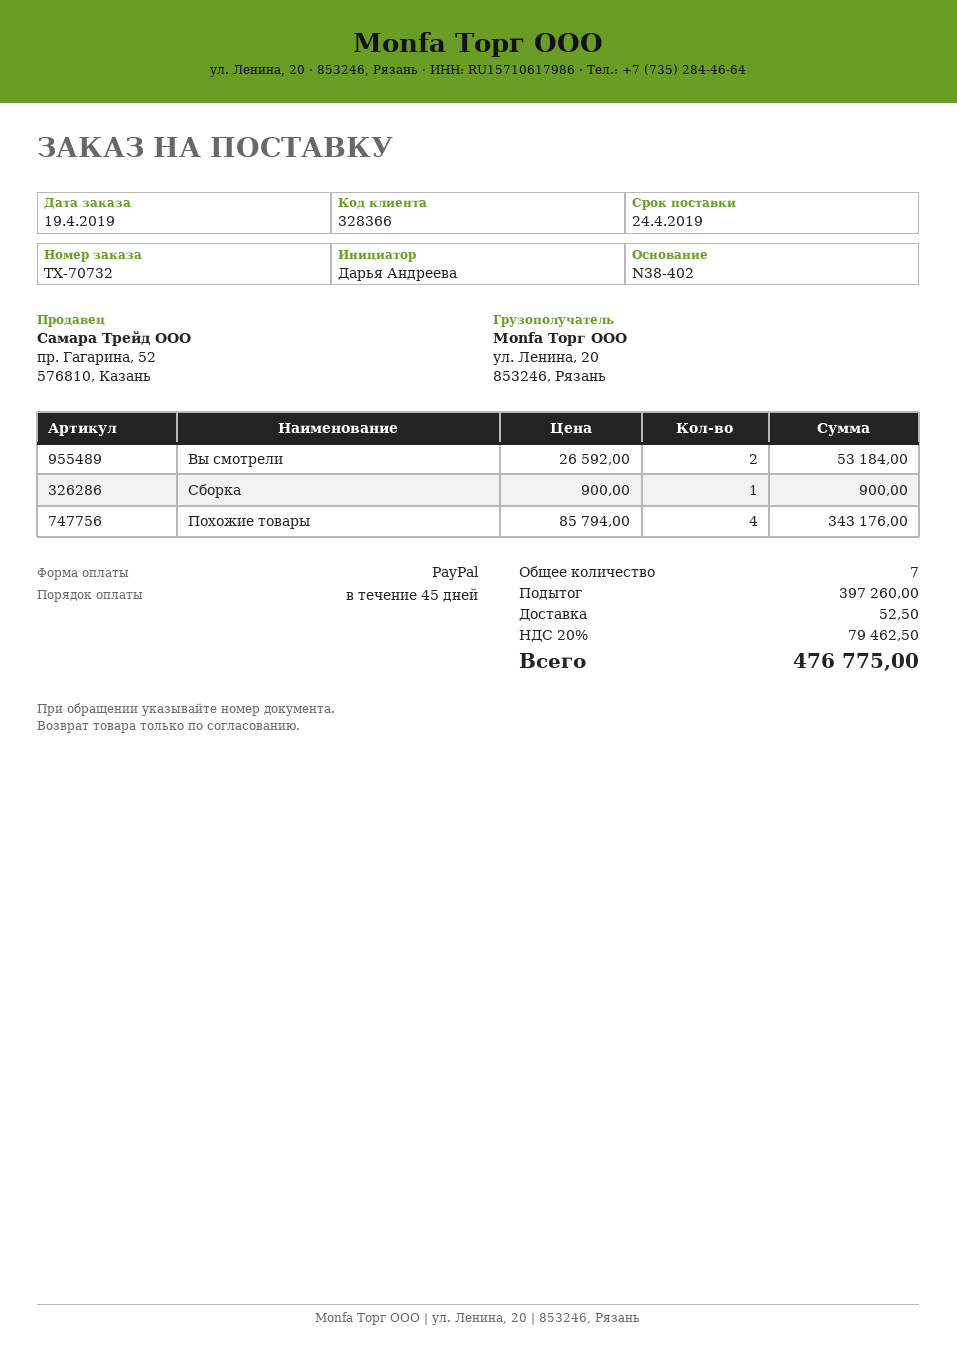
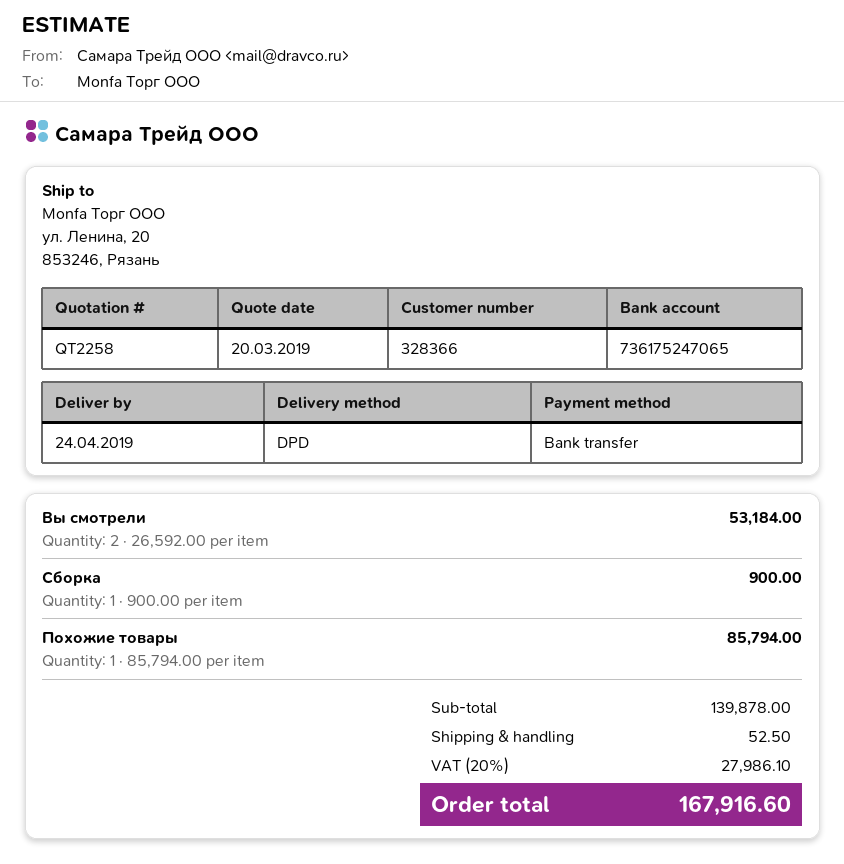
payment method: PayPal -> bank transfer
Похожие товары: 4 x 85794.00 = 343176.00 -> 1 x 85794.00 = 85794.00
subtotal: 397260.00 -> 139878.00
tax: 20% = 79462.50 -> 20% = 27986.10
total: 476775.00 -> 167916.60

